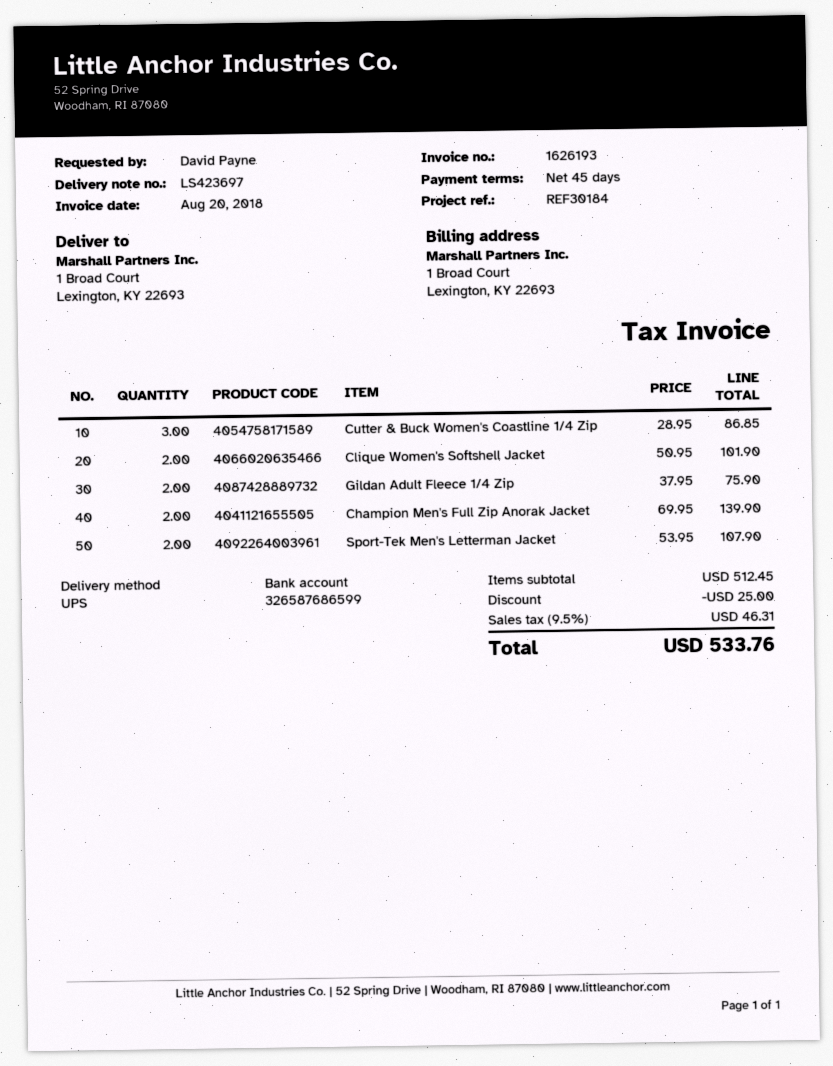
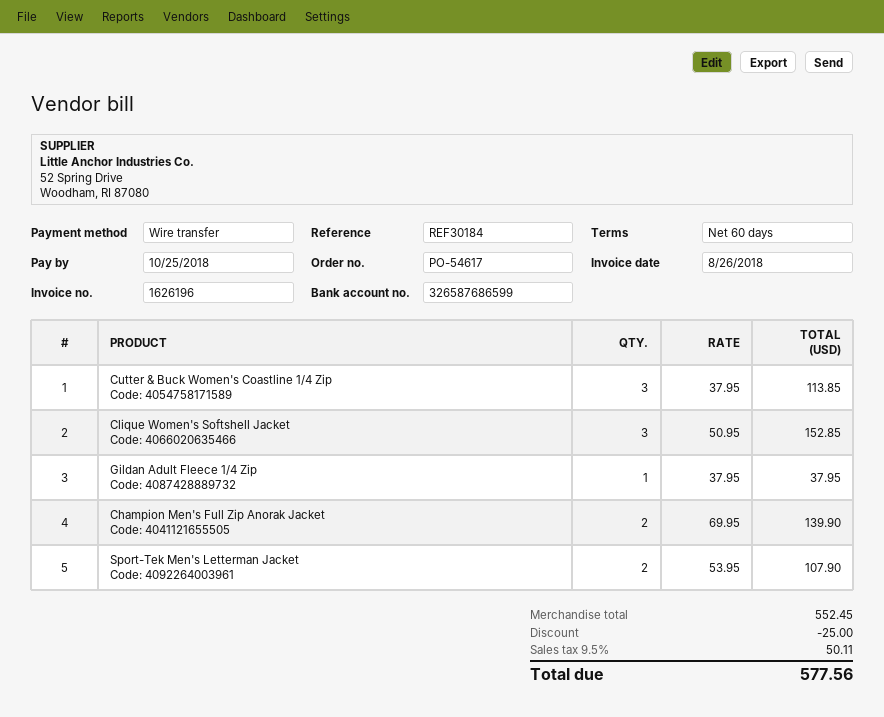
invoice number: 1626193 -> 1626196
invoice date: 2018-08-20 -> 2018-08-26
payment terms: 45 days -> 60 days
Cutter & Buck Women's Coastline 1/4 Zip: 3 x 28.95 = 86.85 -> 3 x 37.95 = 113.85
Clique Women's Softshell Jacket: 2 x 50.95 = 101.90 -> 3 x 50.95 = 152.85
Gildan Adult Fleece 1/4 Zip: 2 x 37.95 = 75.90 -> 1 x 37.95 = 37.95
subtotal: 512.45 -> 552.45
tax: 9.5% = 46.31 -> 9.5% = 50.11
total: 533.76 -> 577.56

